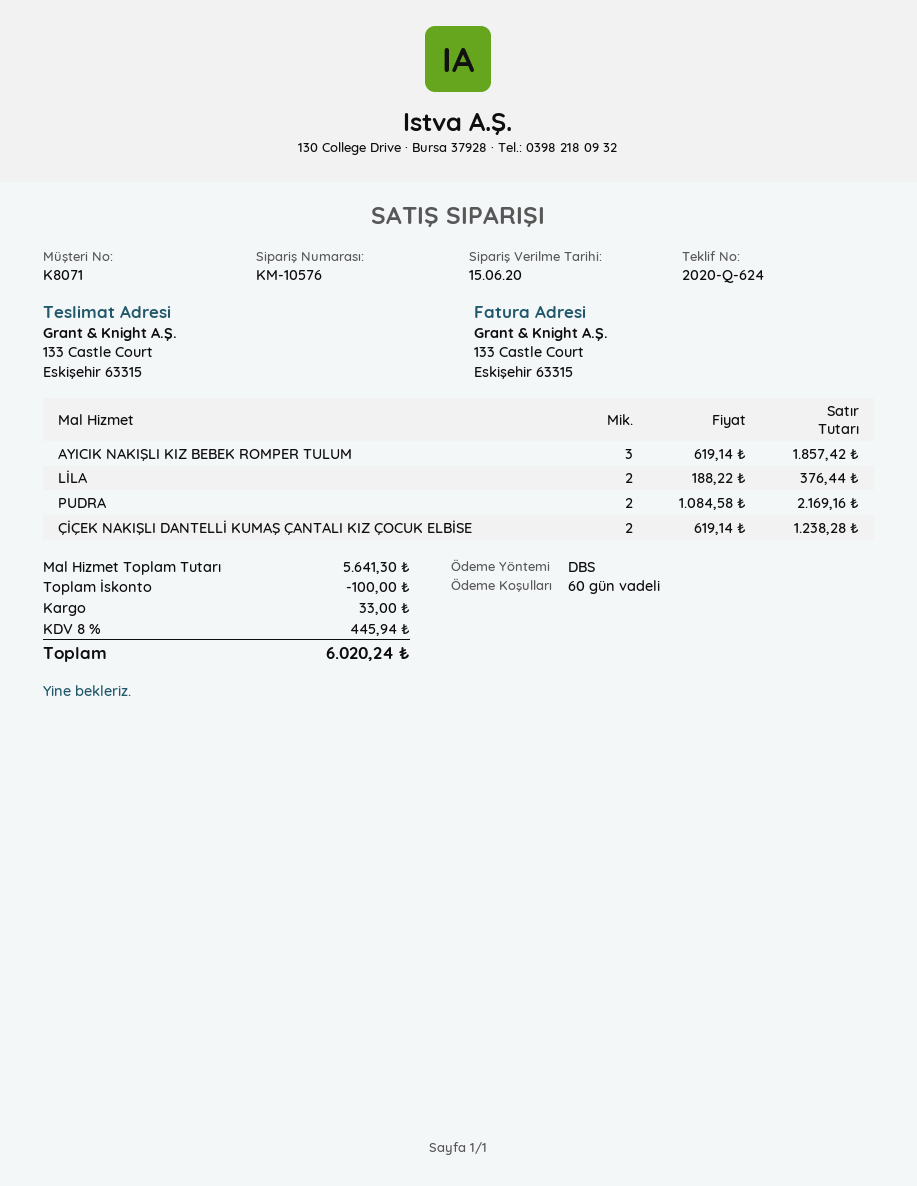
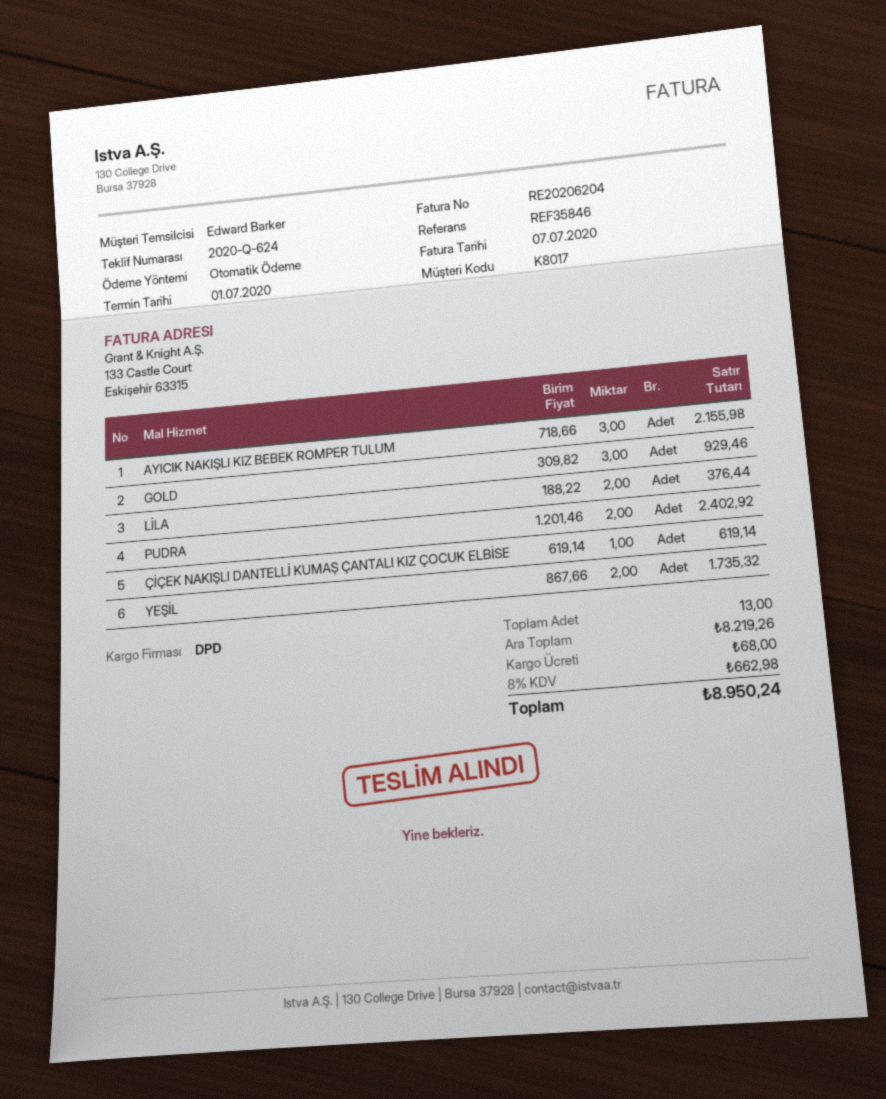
customer number: K8071 -> K8017
AYICIK NAKIŞLI KIZ BEBEK ROMPER TULUM: 3 x 619.14 = 1857.42 -> 3 x 718.66 = 2155.98
PUDRA: 2 x 1084.58 = 2169.16 -> 2 x 1201.46 = 2402.92
ÇİÇEK NAKIŞLI DANTELLİ KUMAŞ ÇANTALI KIZ ÇOCUK ELBİSE: 2 x 619.14 = 1238.28 -> 1 x 619.14 = 619.14
GOLD: none -> 3 x 309.82 = 929.46
YEŞİL: none -> 2 x 867.66 = 1735.32
subtotal: 5641.30 -> 8219.26
discount: 100.00 -> none
shipping: 33.00 -> 68.00
tax: 8% = 445.94 -> 8% = 662.98
total: 6020.24 -> 8950.24

